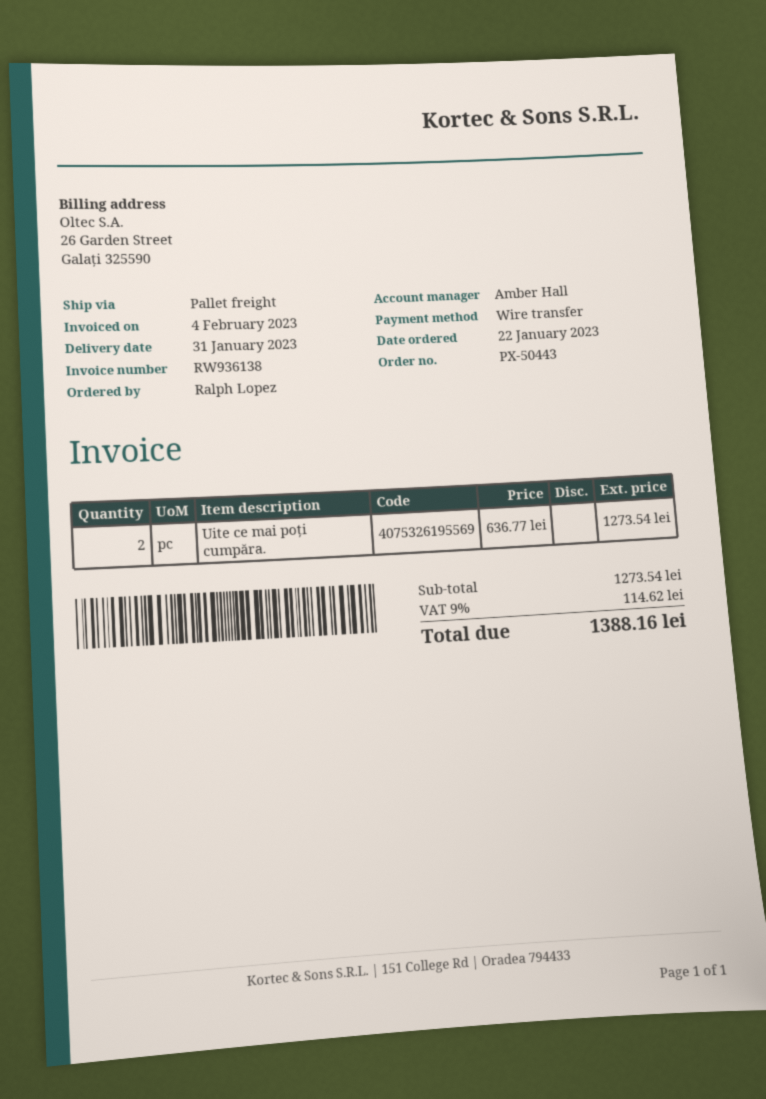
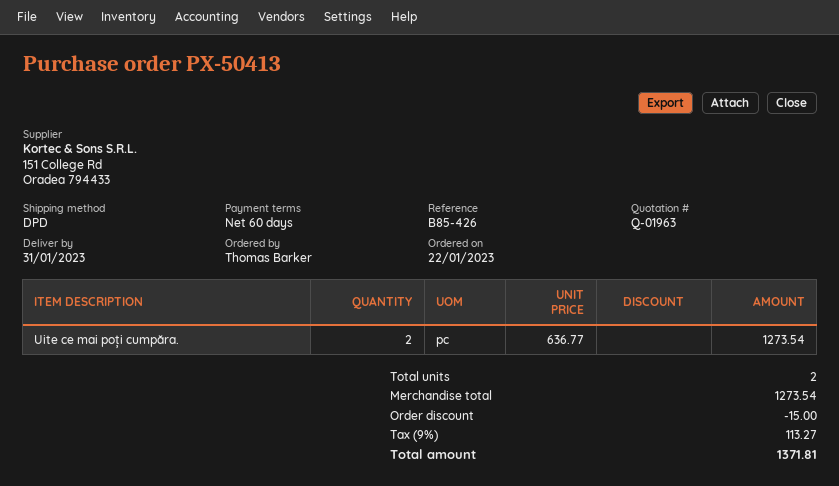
order number: PX-50443 -> PX-50413
ordered by: Ralph Lopez -> Thomas Barker
shipping method: pallet freight -> DPD
discount: none -> 15.00
tax: 9% = 114.62 -> 9% = 113.27
total: 1388.16 -> 1371.81

